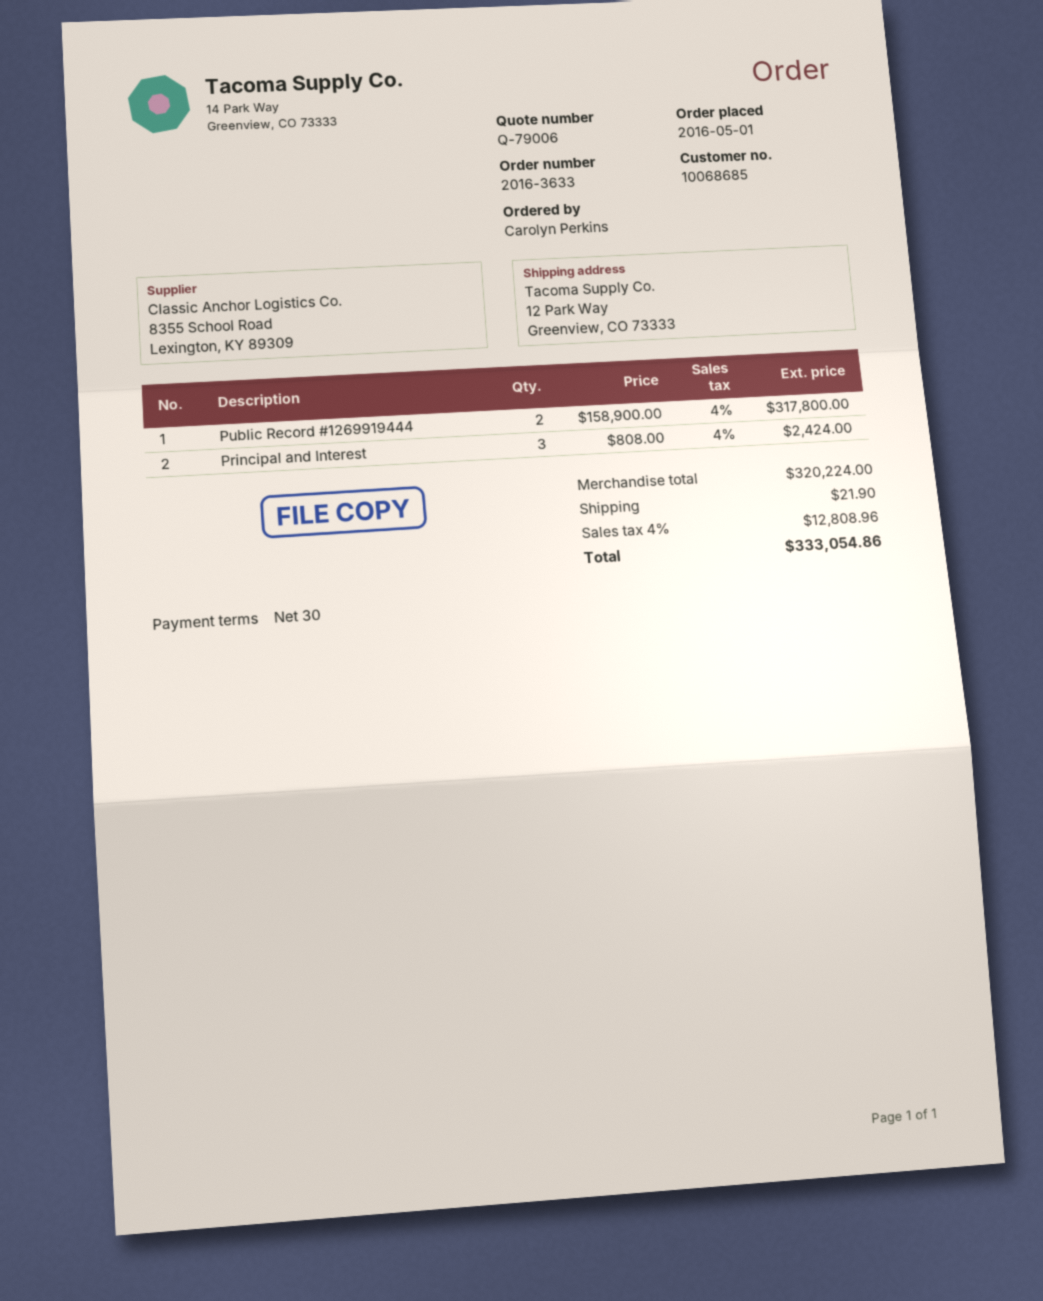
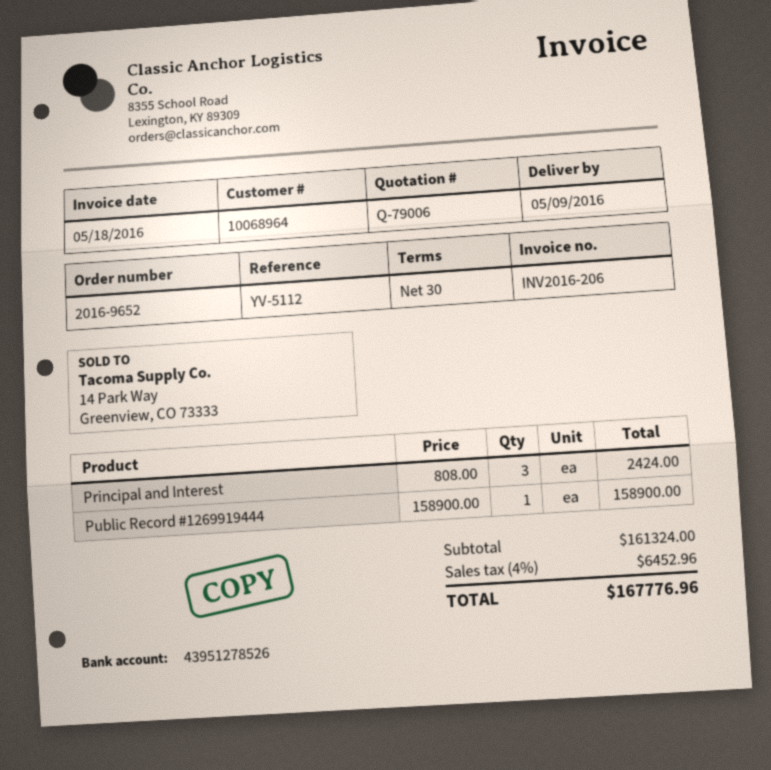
order number: 2016-3633 -> 2016-9652
customer number: 10068685 -> 10068964
Public Record #1269919444: 2 x 158900.00 = 317800.00 -> 1 x 158900.00 = 158900.00
subtotal: 320224.00 -> 161324.00
shipping: 21.90 -> none
tax: 4% = 12808.96 -> 4% = 6452.96
total: 333054.86 -> 167776.96

